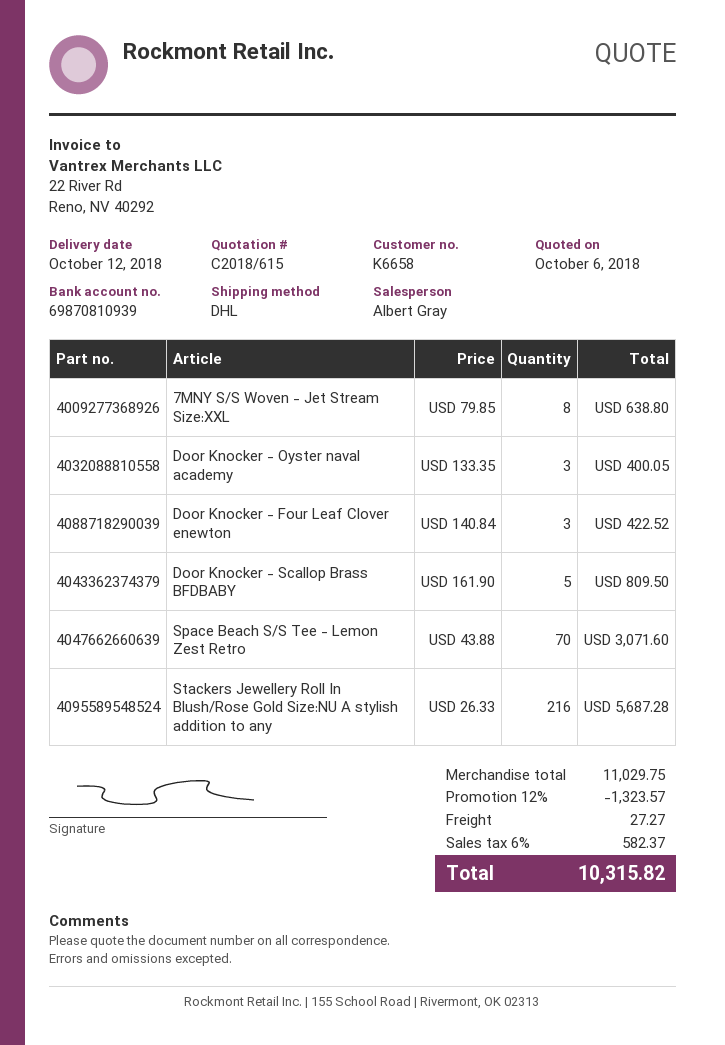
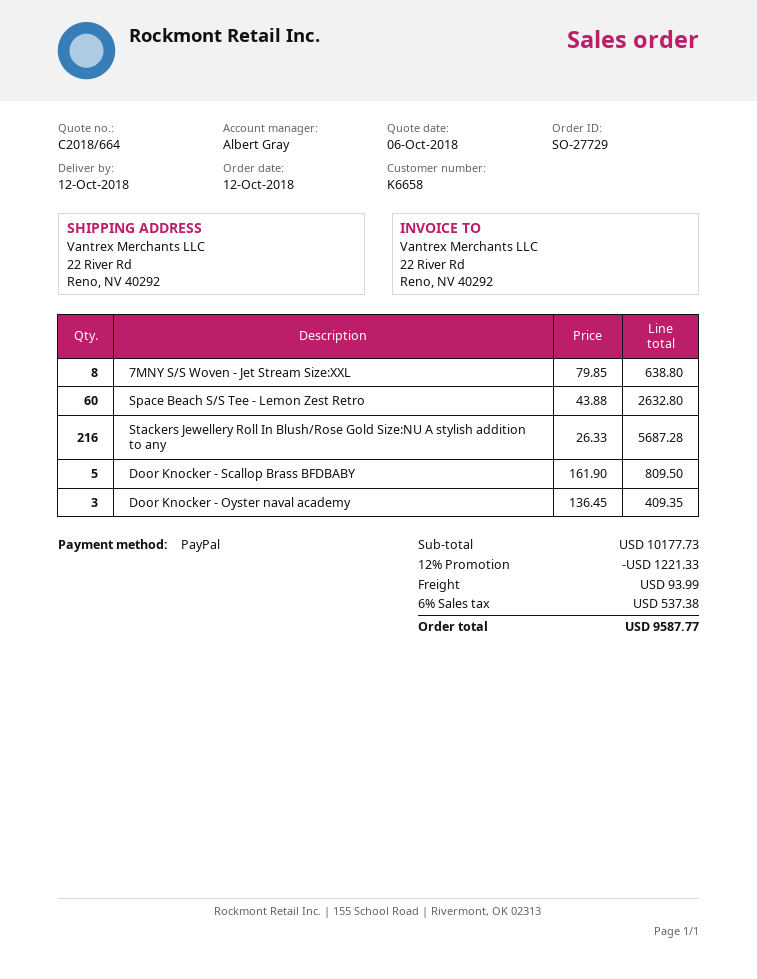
quote number: C2018/615 -> C2018/664
Door Knocker - Oyster naval academy: 3 x 133.35 = 400.05 -> 3 x 136.45 = 409.35
Door Knocker - Four Leaf Clover enewton: 3 x 140.84 = 422.52 -> none
Space Beach S/S Tee - Lemon Zest Retro: 70 x 43.88 = 3071.60 -> 60 x 43.88 = 2632.80
subtotal: 11029.75 -> 10177.73
discount: 12% = 1323.57 -> 12% = 1221.33
shipping: 27.27 -> 93.99
tax: 6% = 582.37 -> 6% = 537.38
total: 10315.82 -> 9587.77

